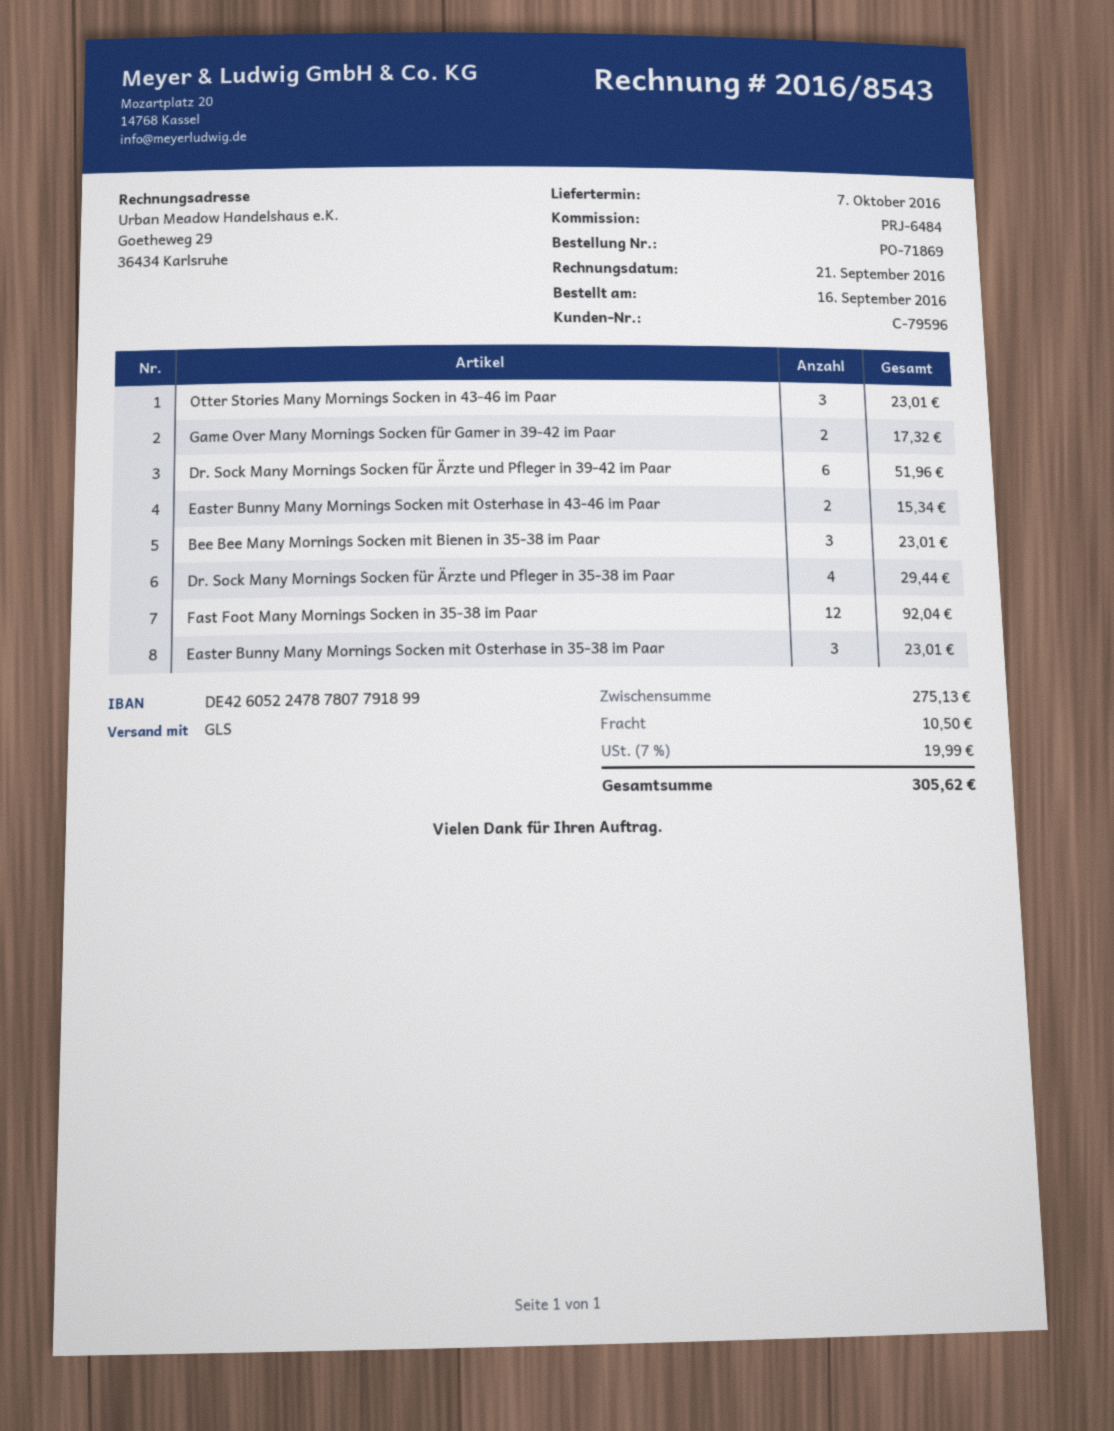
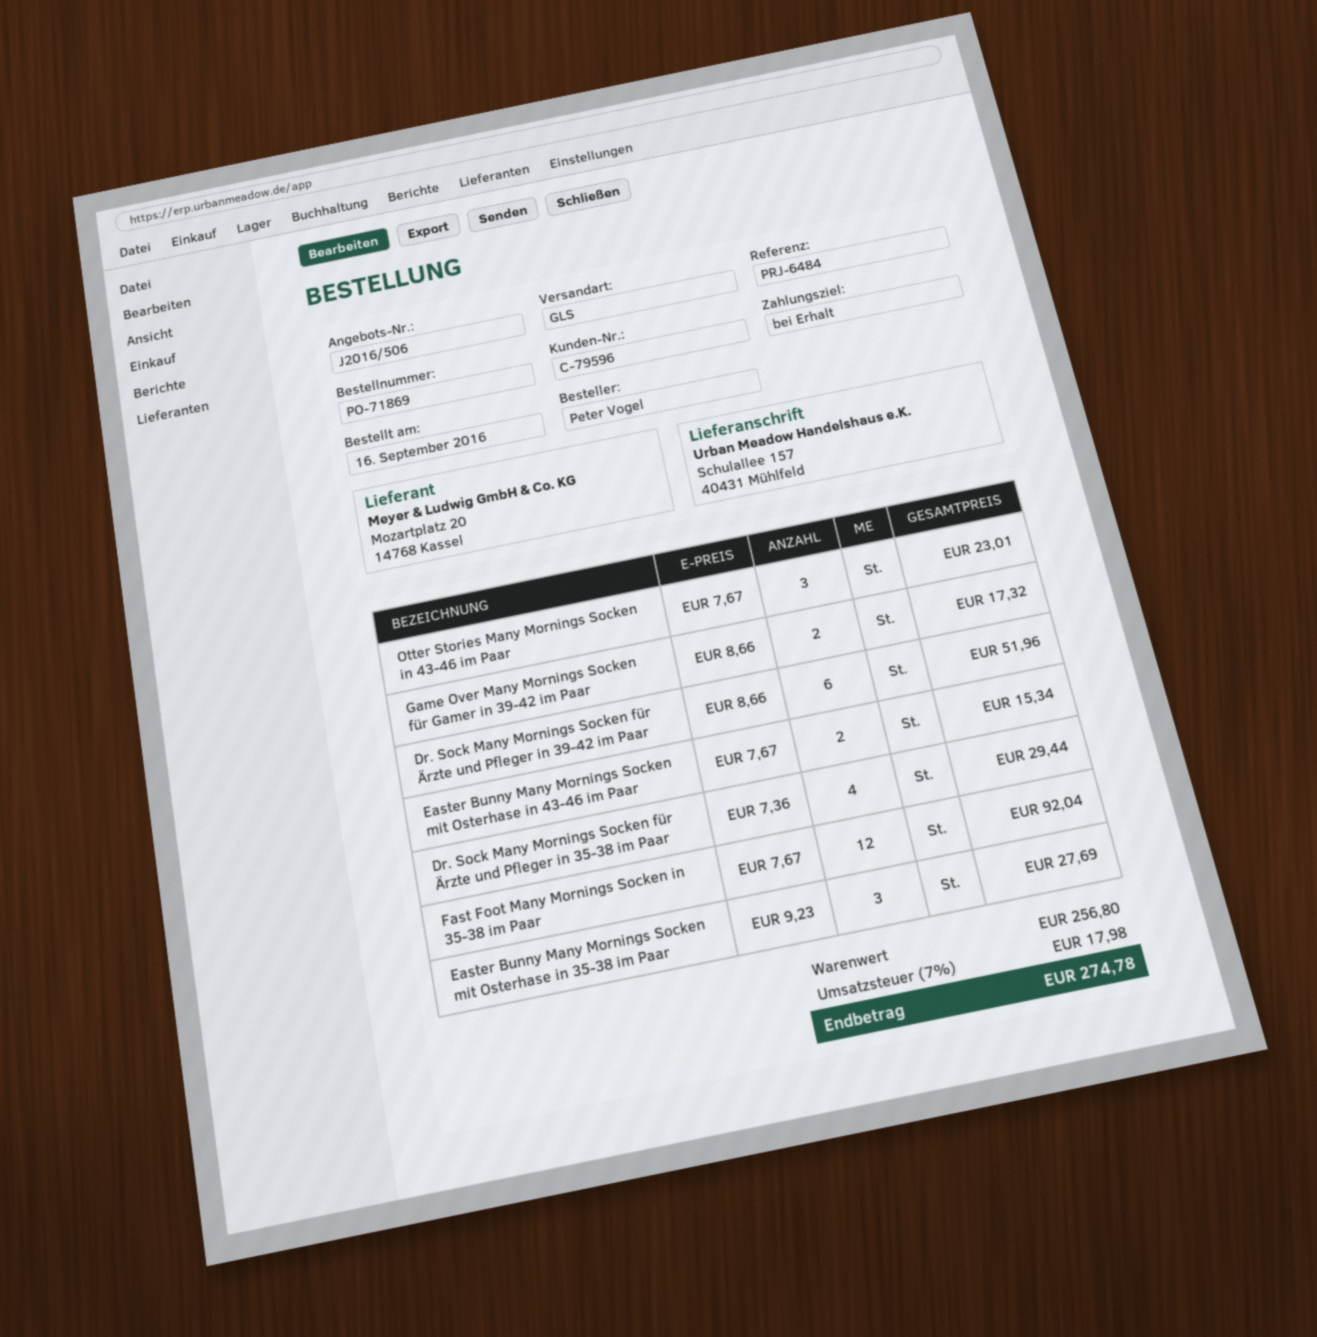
Bee Bee Many Mornings Socken mit Bienen in 35-38 im Paar: 3 for 23.01 -> none
Easter Bunny Many Mornings Socken mit Osterhase in 35-38 im Paar: 3 for 23.01 -> 3 for 27.69
subtotal: 275.13 -> 256.80
shipping: 10.50 -> none
tax: 7% = 19.99 -> 7% = 17.98
total: 305.62 -> 274.78

